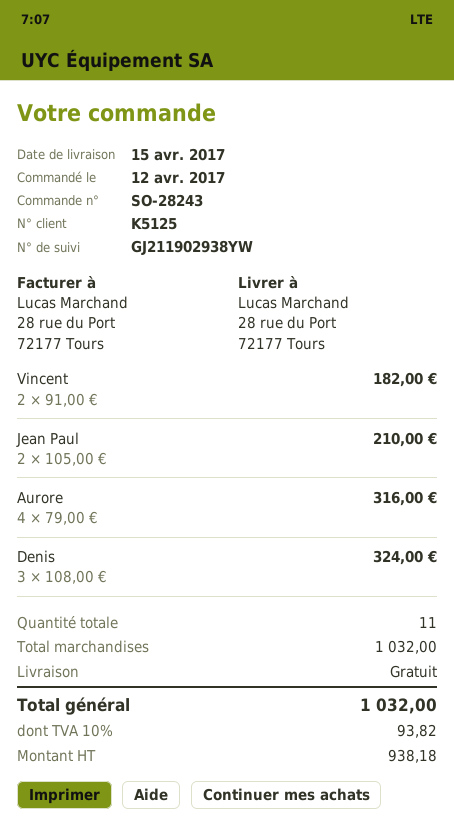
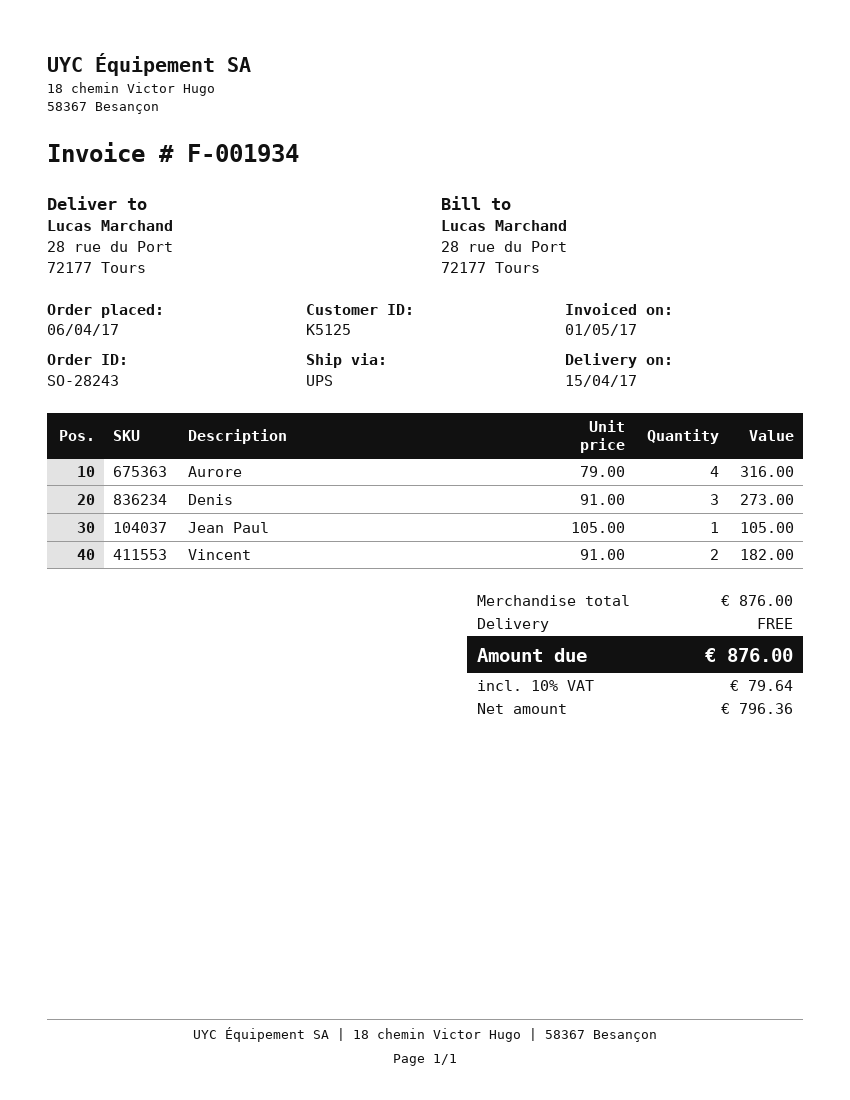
order date: 2017-04-12 -> 2017-04-06
Jean Paul: 2 x 105.00 = 210.00 -> 1 x 105.00 = 105.00
Denis: 3 x 108.00 = 324.00 -> 3 x 91.00 = 273.00
subtotal: 1032.00 -> 876.00
net: 938.18 -> 796.36
tax: 10% = 93.82 -> 10% = 79.64
total: 1032.00 -> 876.00

